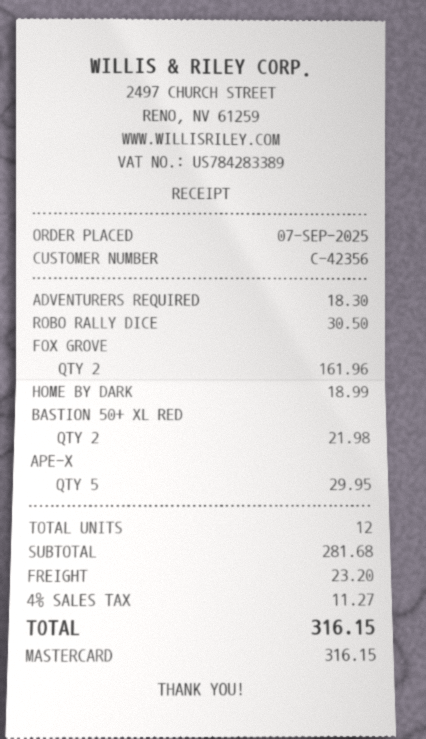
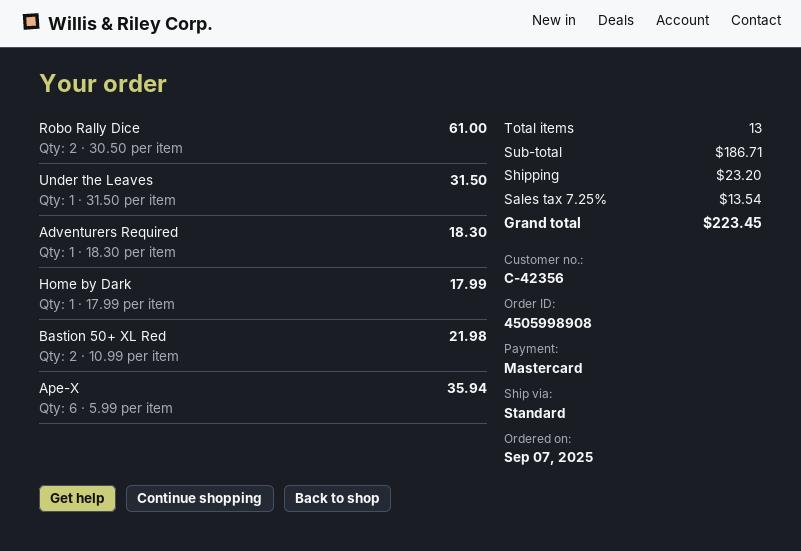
ROBO RALLY DICE: 1 for 30.50 -> 2 for 61.00
FOX GROVE: 2 for 161.96 -> none
HOME BY DARK: 1 for 18.99 -> 1 for 17.99
APE-X: 5 for 29.95 -> 6 for 35.94
Under the Leaves: none -> 1 for 31.50
total quantity: 12 -> 13
subtotal: 281.68 -> 186.71
tax: 4% = 11.27 -> 7.25% = 13.54
total: 316.15 -> 223.45

